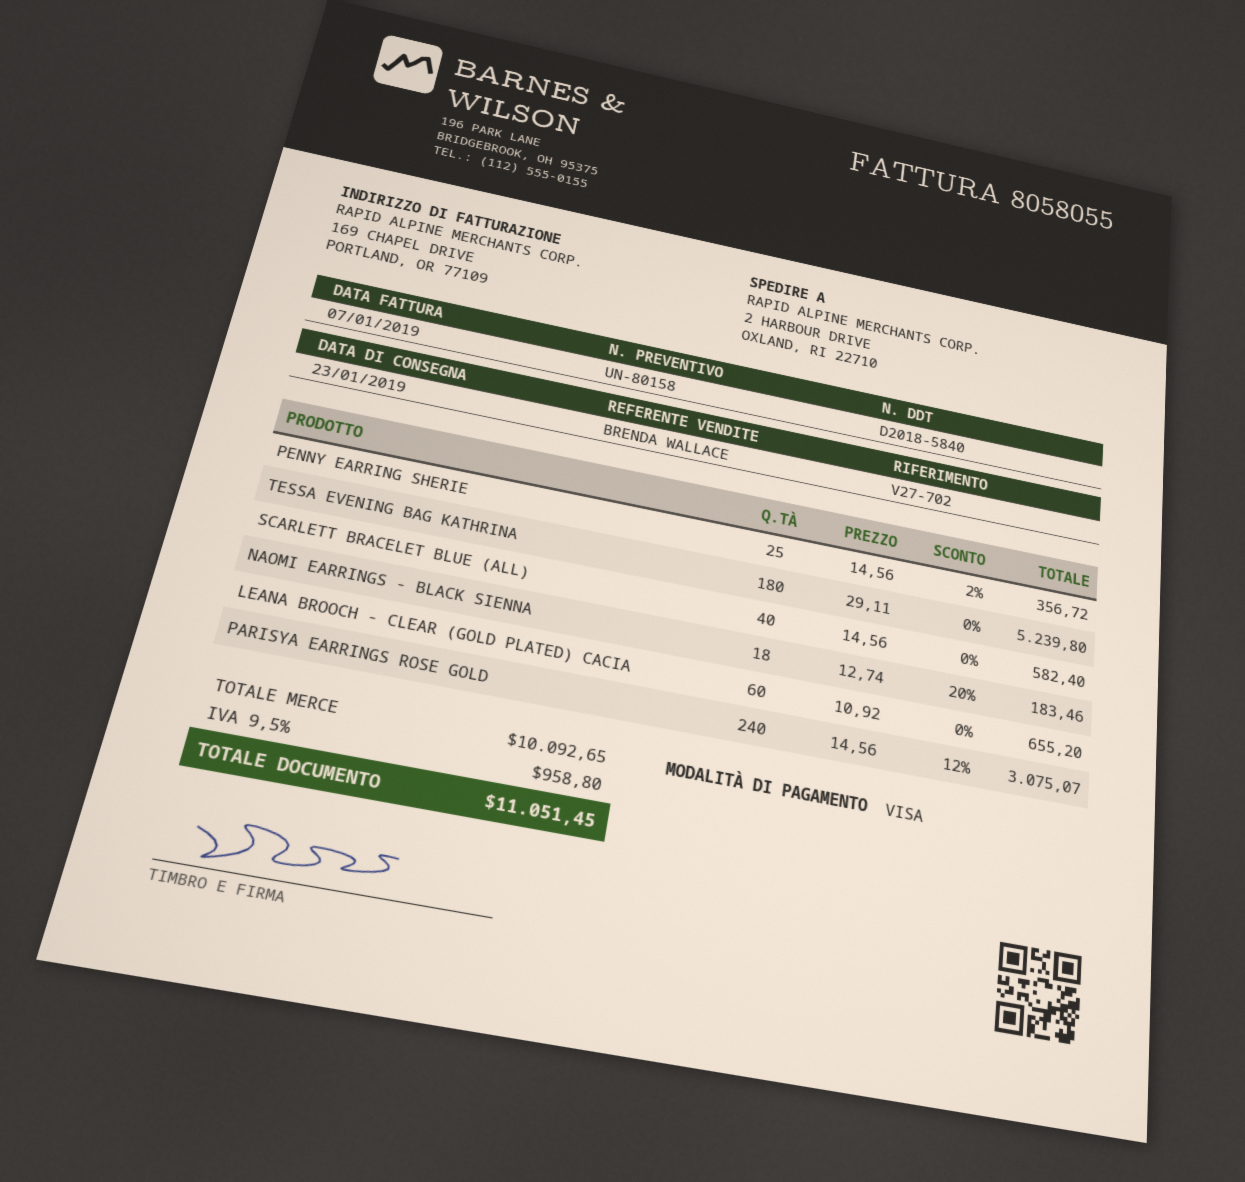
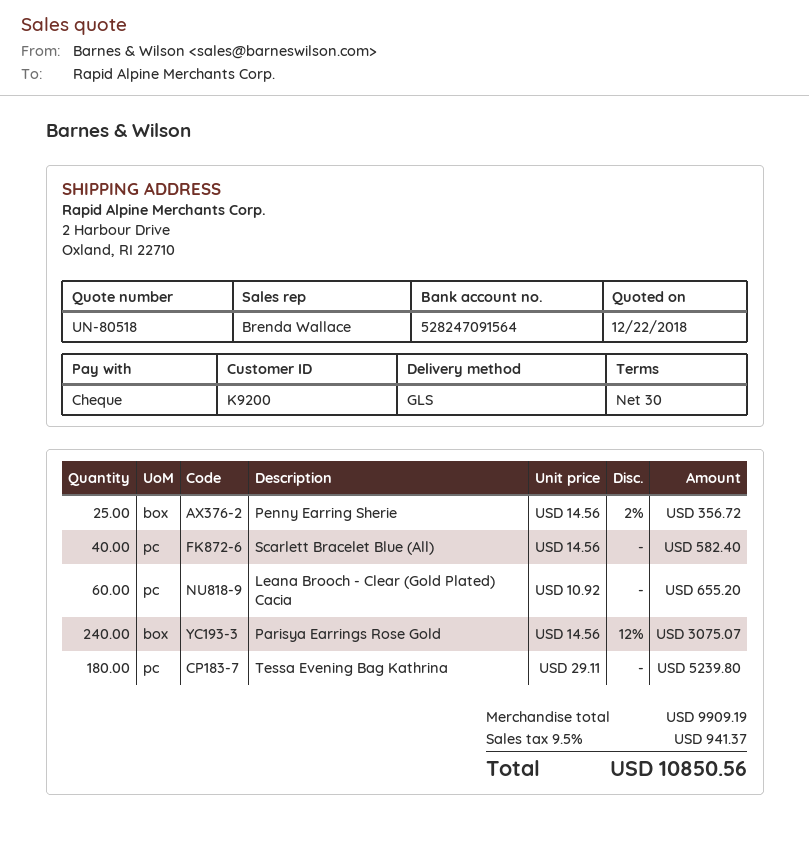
quote number: UN-80158 -> UN-80518
payment method: Visa -> cheque
NAOMI EARRINGS - BLACK SIENNA: 18 x 12.74 - 20% = 183.46 -> none
subtotal: 10092.65 -> 9909.19
tax: 9.5% = 958.80 -> 9.5% = 941.37
total: 11051.45 -> 10850.56

